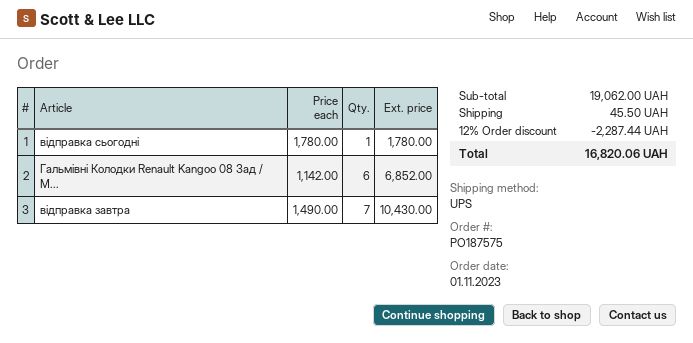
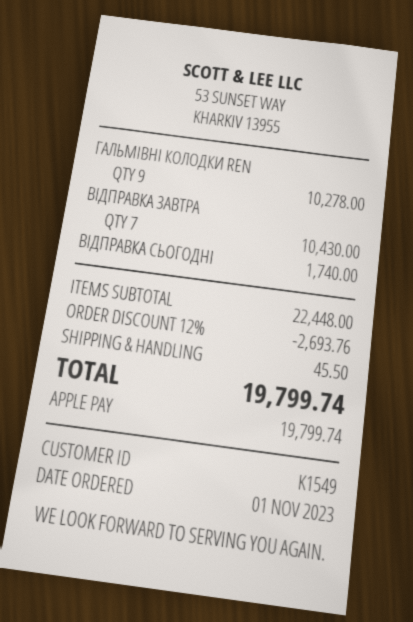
відправка сьогодні: 1 for 1780.00 -> 1 for 1740.00
Гальмівні Колодки Renault Kangoo 08 Зад / M...: 6 for 6852.00 -> 9 for 10278.00
subtotal: 19062.00 -> 22448.00
discount: 12% = 2287.44 -> 12% = 2693.76
total: 16820.06 -> 19799.74

